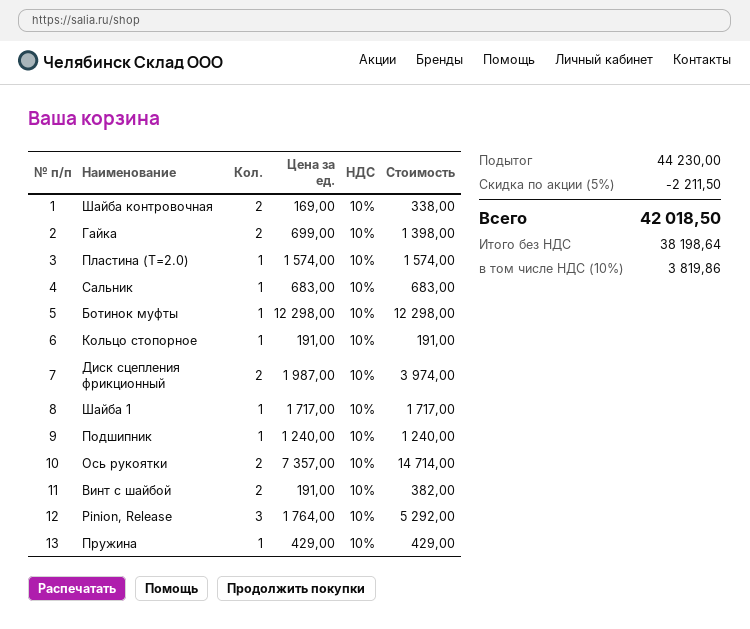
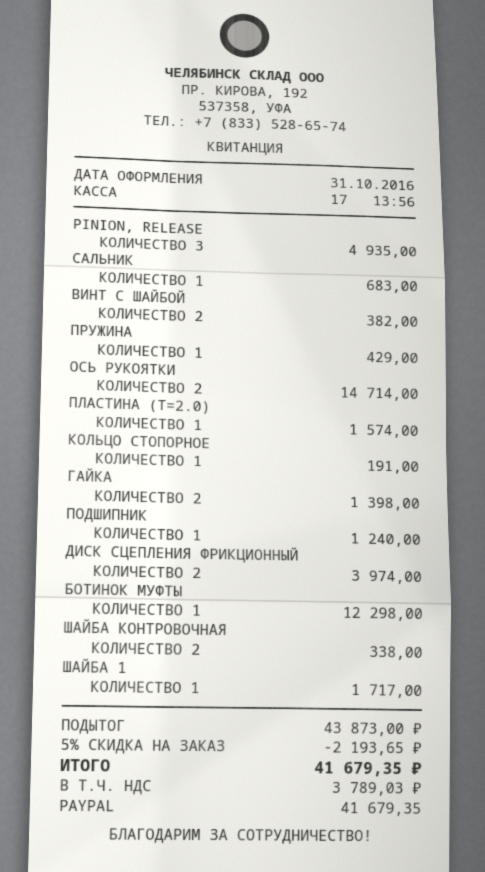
Pinion, Release: 3 for 5292.00 -> 3 for 4935.00
subtotal: 44230.00 -> 43873.00
discount: 5% = 2211.50 -> 5% = 2193.65
tax: 3819.86 -> 3789.03
total: 42018.50 -> 41679.35

